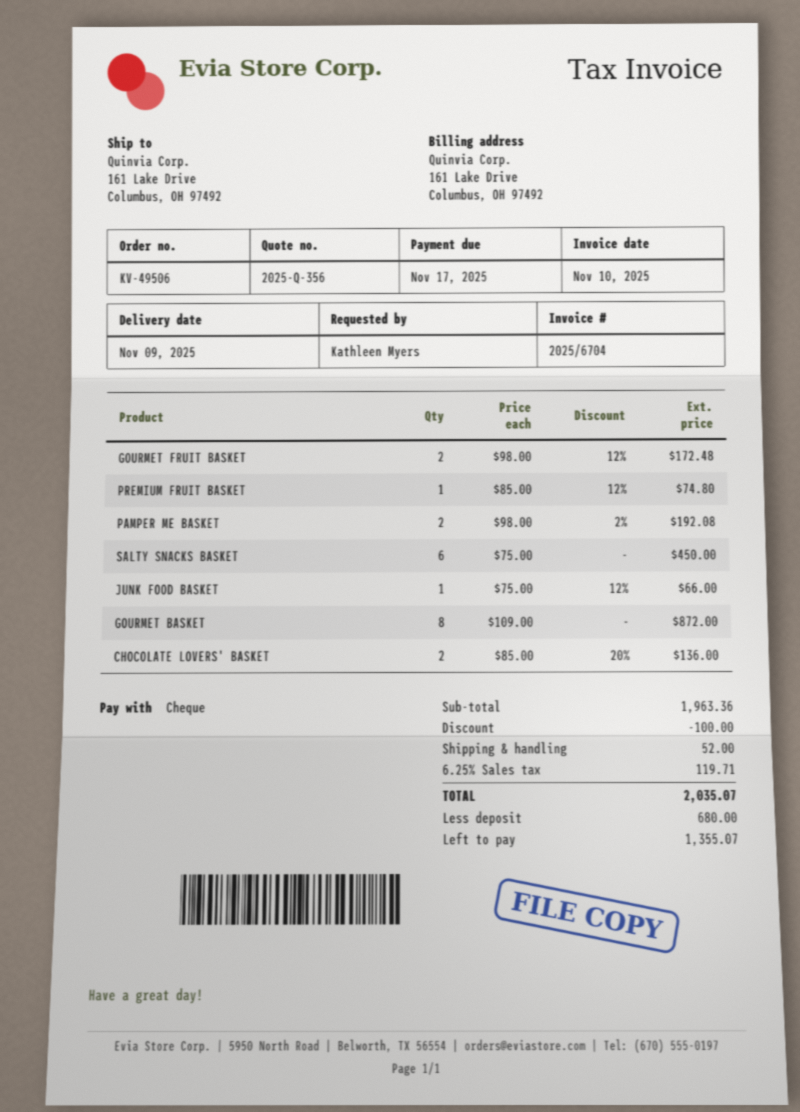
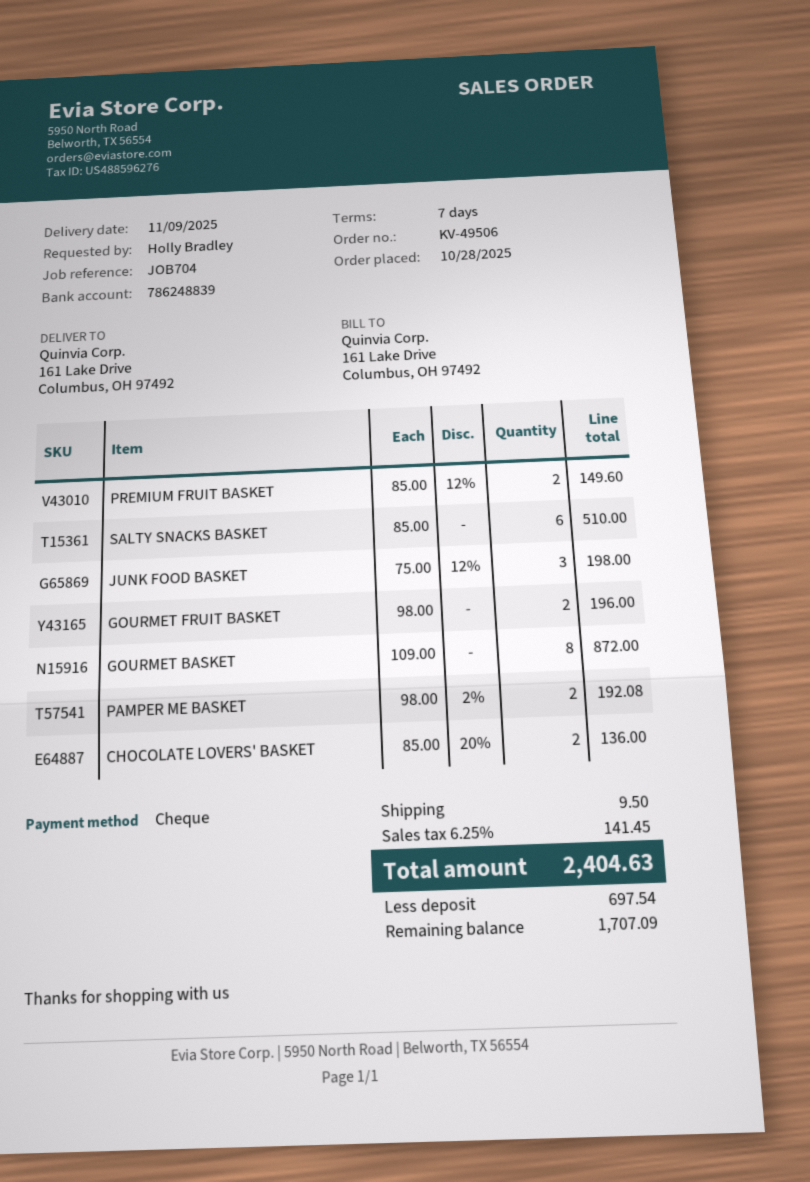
ordered by: Kathleen Myers -> Holly Bradley
GOURMET FRUIT BASKET: 2 x 98.00 - 12% = 172.48 -> 2 x 98.00 = 196.00
PREMIUM FRUIT BASKET: 1 x 85.00 - 12% = 74.80 -> 2 x 85.00 - 12% = 149.60
SALTY SNACKS BASKET: 6 x 75.00 = 450.00 -> 6 x 85.00 = 510.00
JUNK FOOD BASKET: 1 x 75.00 - 12% = 66.00 -> 3 x 75.00 - 12% = 198.00
discount: 100.00 -> none
shipping: 52.00 -> 9.50
tax: 6.25% = 119.71 -> 6.25% = 141.45
total: 2035.07 -> 2404.63
deposit: 680.00 -> 697.54
balance: 1355.07 -> 1707.09

